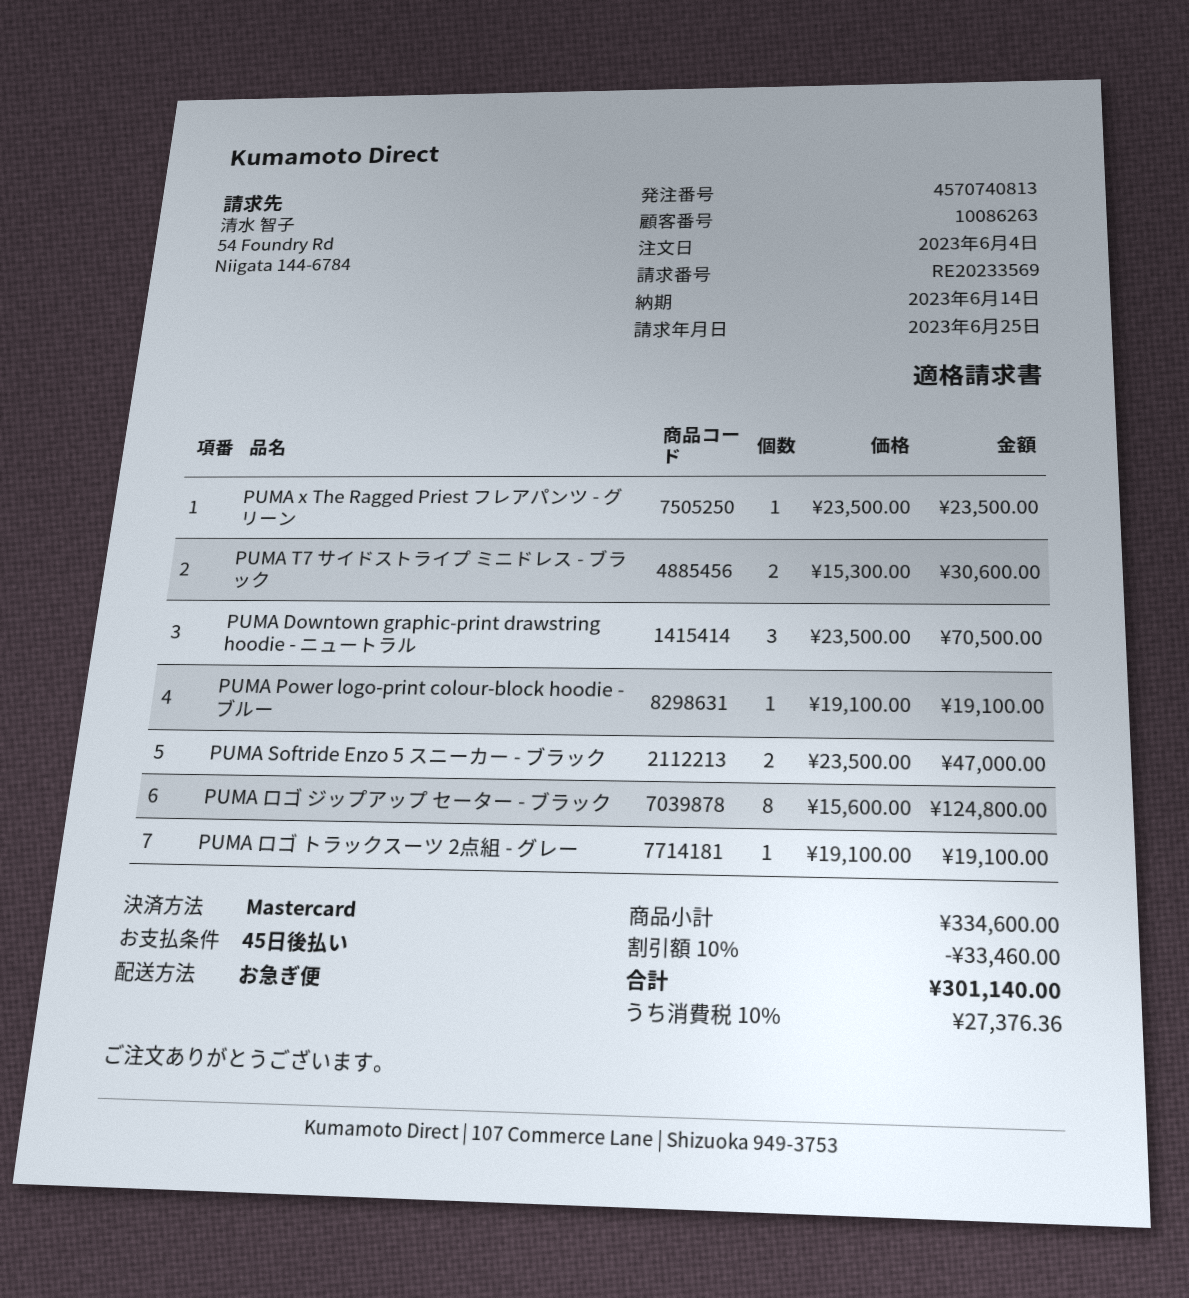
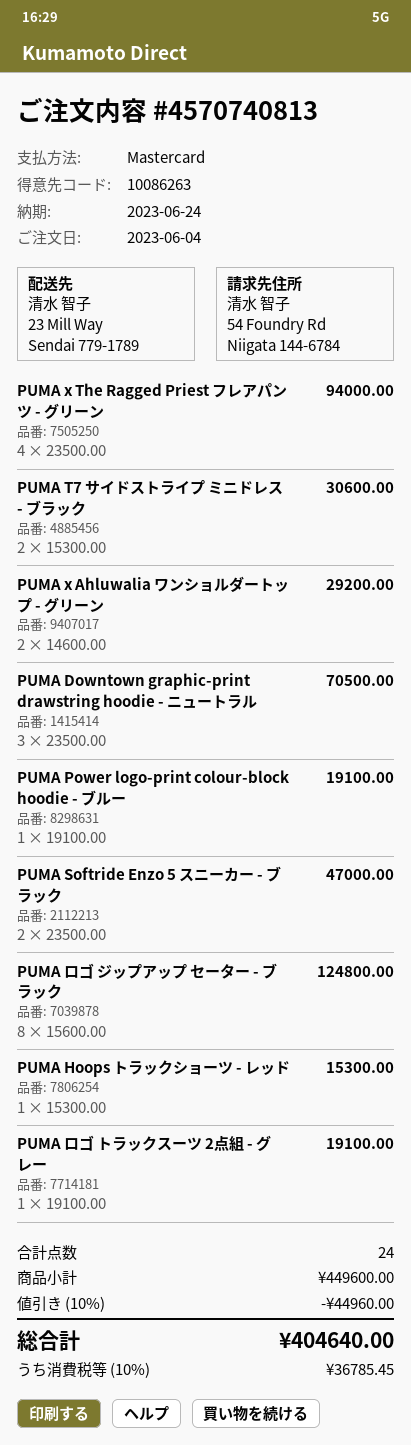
delivery date: 2023-06-14 -> 2023-06-24
PUMA x The Ragged Priest フレアパンツ - グリーン: 1 x 23500.00 = 23500.00 -> 4 x 23500.00 = 94000.00
PUMA x Ahluwalia ワンショルダートップ - グリーン: none -> 2 x 14600.00 = 29200.00
PUMA Hoops トラックショーツ - レッド: none -> 1 x 15300.00 = 15300.00
subtotal: 334600.00 -> 449600.00
discount: 10% = 33460.00 -> 10% = 44960.00
tax: 10% = 27376.36 -> 10% = 36785.45
total: 301140.00 -> 404640.00

